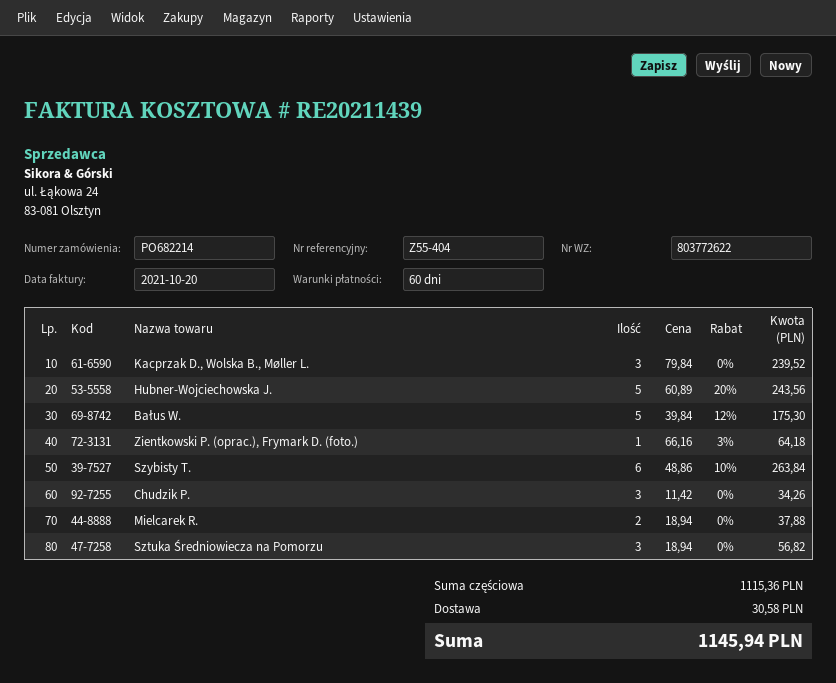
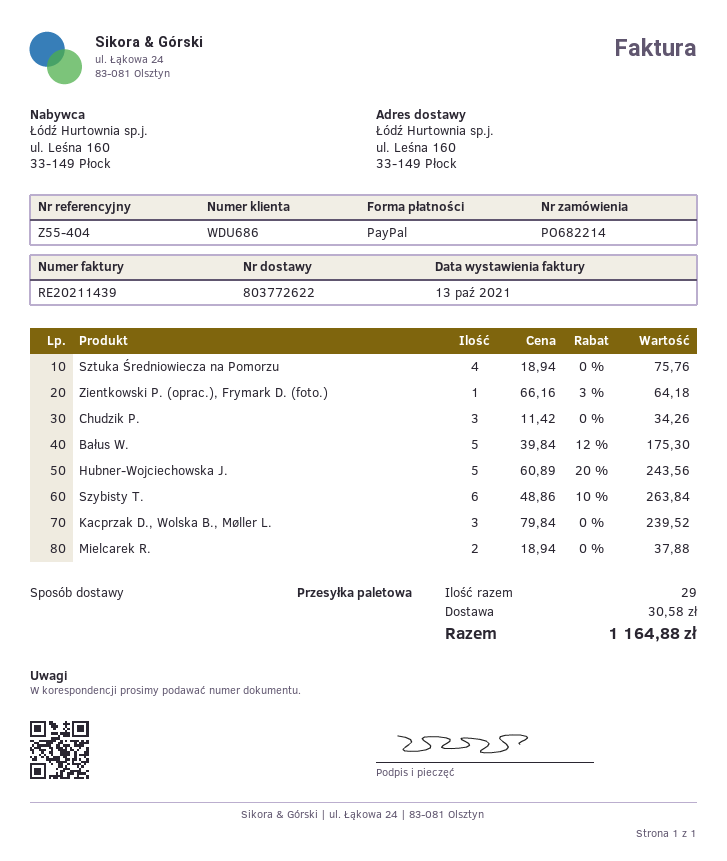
invoice date: 2021-10-20 -> 2021-10-13
Sztuka Średniowiecza na Pomorzu: 3 x 18.94 = 56.82 -> 4 x 18.94 = 75.76
total: 1145.94 -> 1164.88

